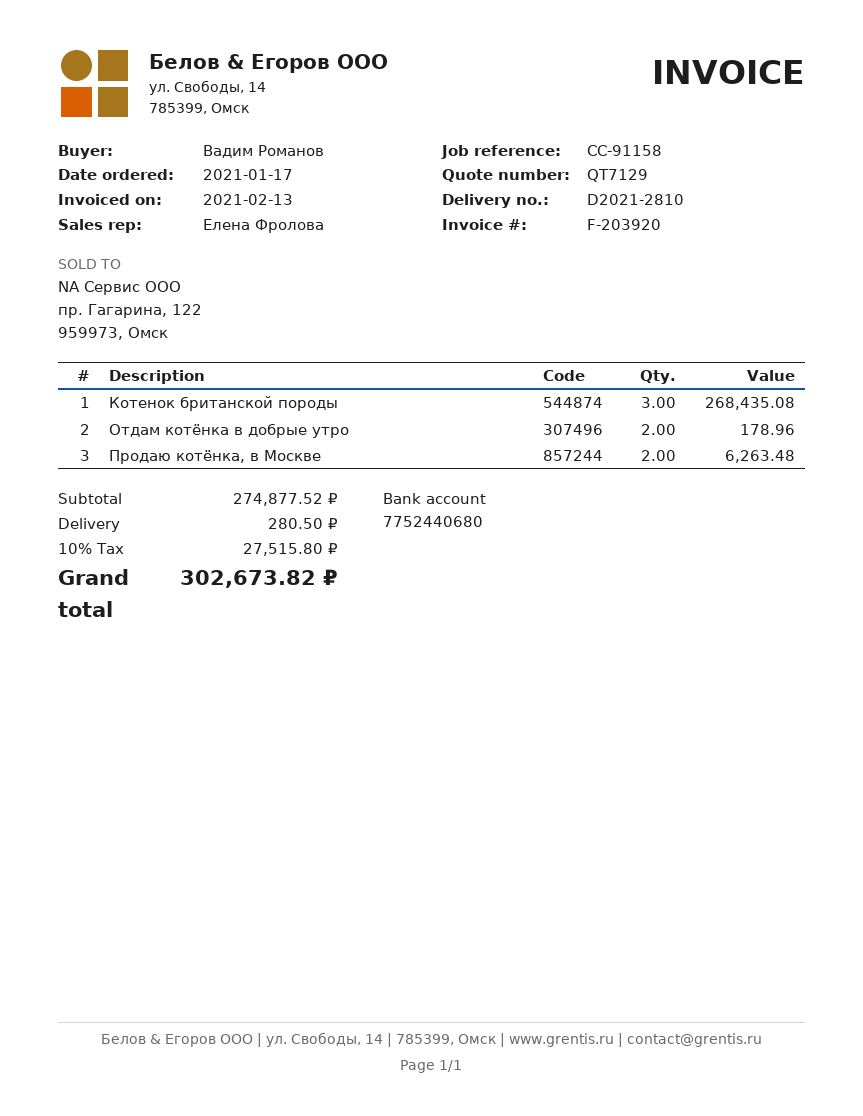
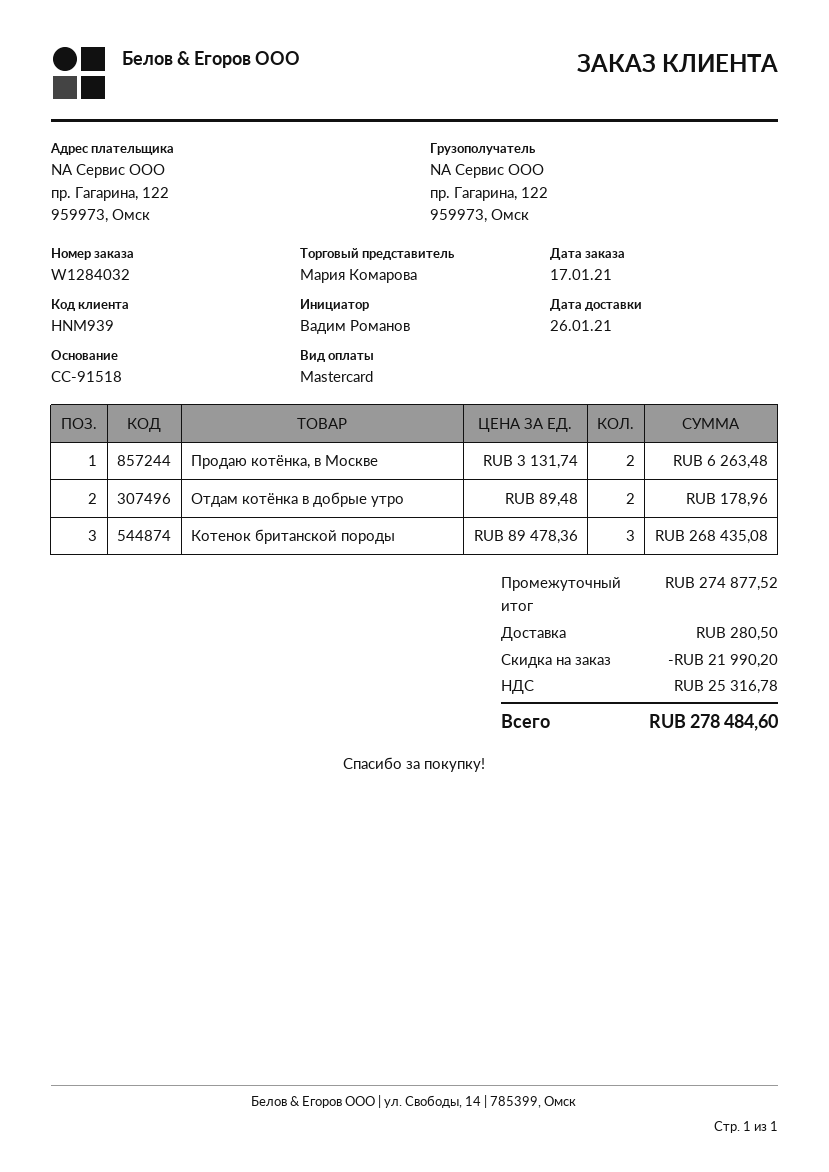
reference: CC-91158 -> CC-91518
sales rep: Елена Фролова -> Мария Комарова
discount: none -> 21990.20
tax: 27515.80 -> 25316.78
total: 302673.82 -> 278484.60

